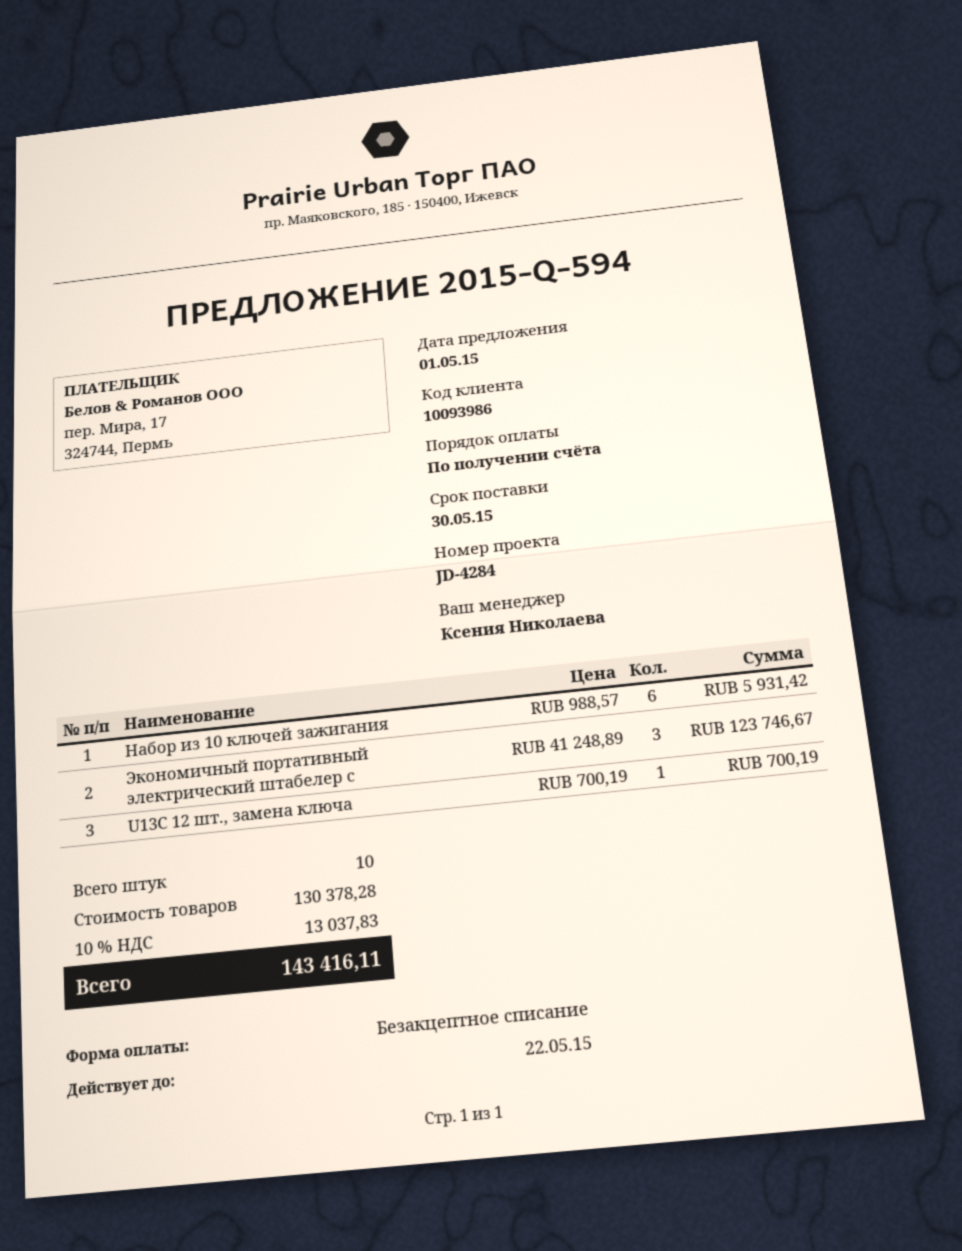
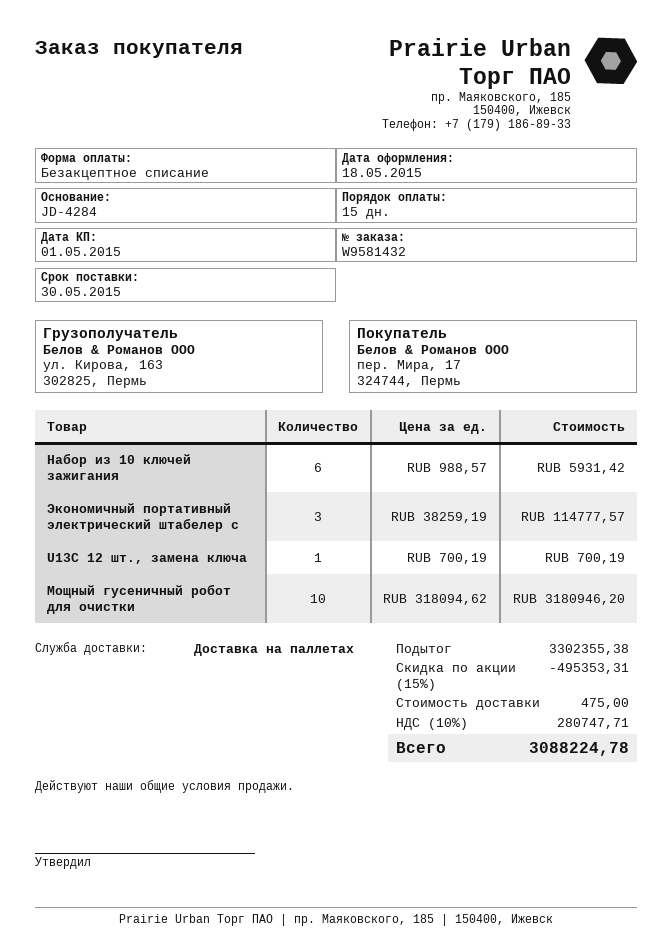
payment terms: on receipt -> 15 days
Экономичный портативный электрический штабелер с: 3 x 41248.89 = 123746.67 -> 3 x 38259.19 = 114777.57
Мощный гусеничный робот для очистки: none -> 10 x 318094.62 = 3180946.20
subtotal: 130378.28 -> 3302355.38
discount: none -> 15% = 495353.31
shipping: none -> 475.00
tax: 10% = 13037.83 -> 10% = 280747.71
total: 143416.11 -> 3088224.78

